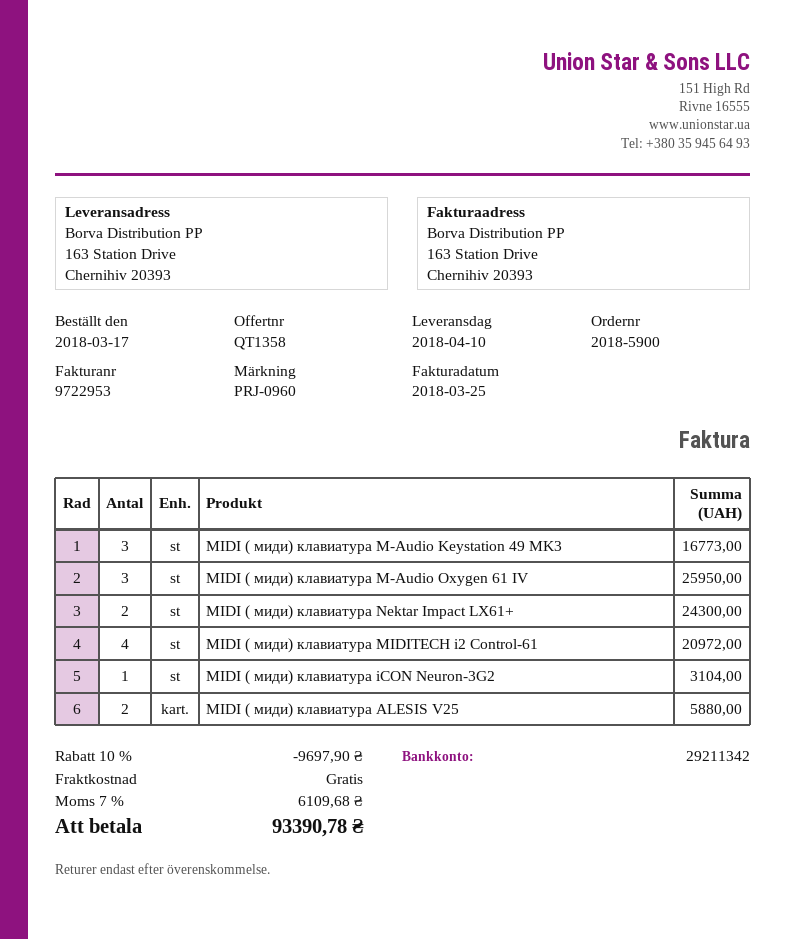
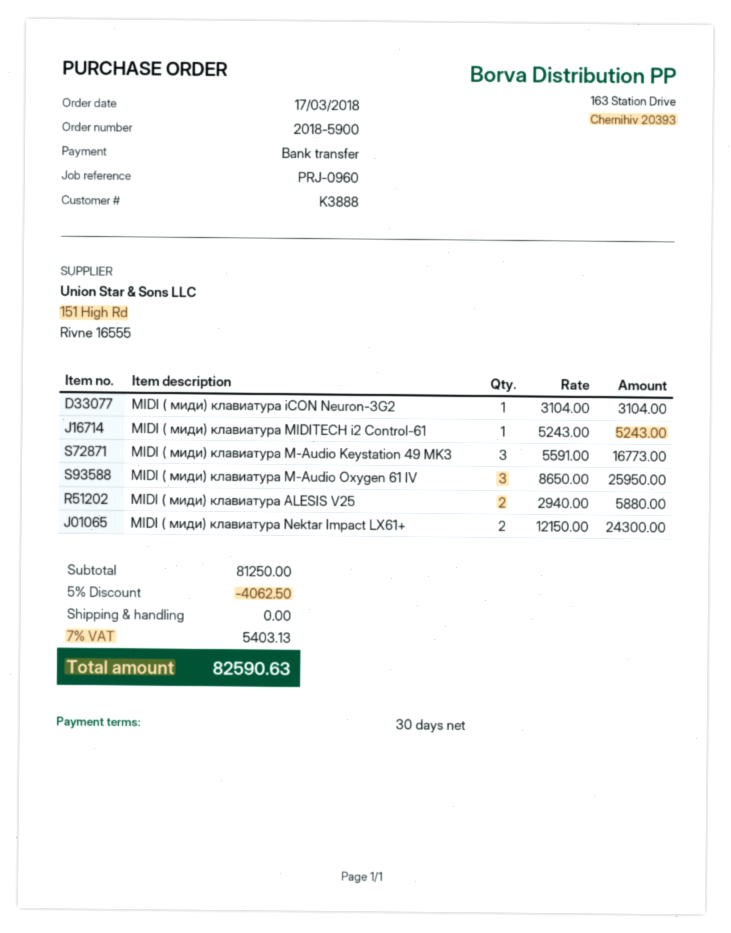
MIDI ( миди) клавиатура MIDITECH i2 Control-61: 4 for 20972.00 -> 1 for 5243.00
discount: 10% = 9697.90 -> 5% = 4062.50
tax: 7% = 6109.68 -> 7% = 5403.13
total: 93390.78 -> 82590.63

